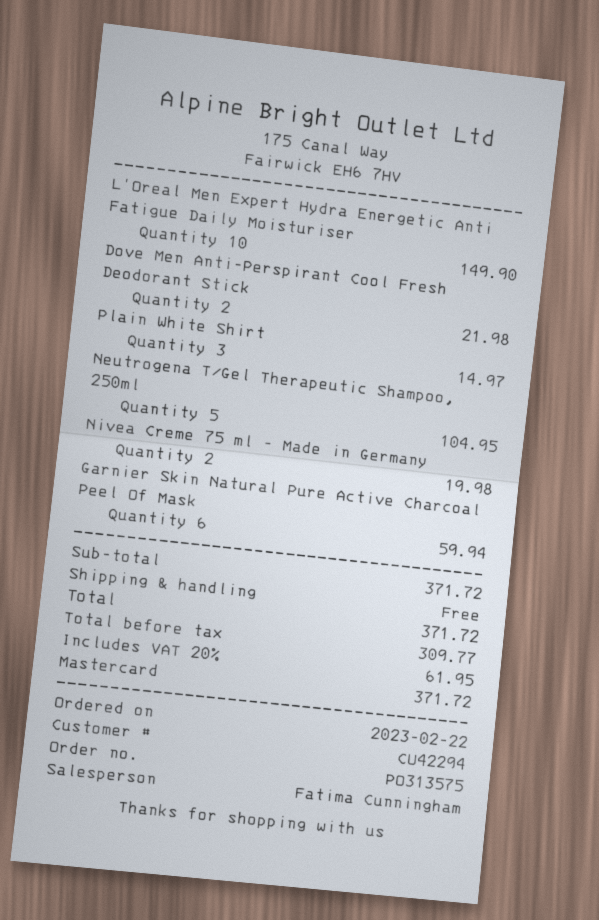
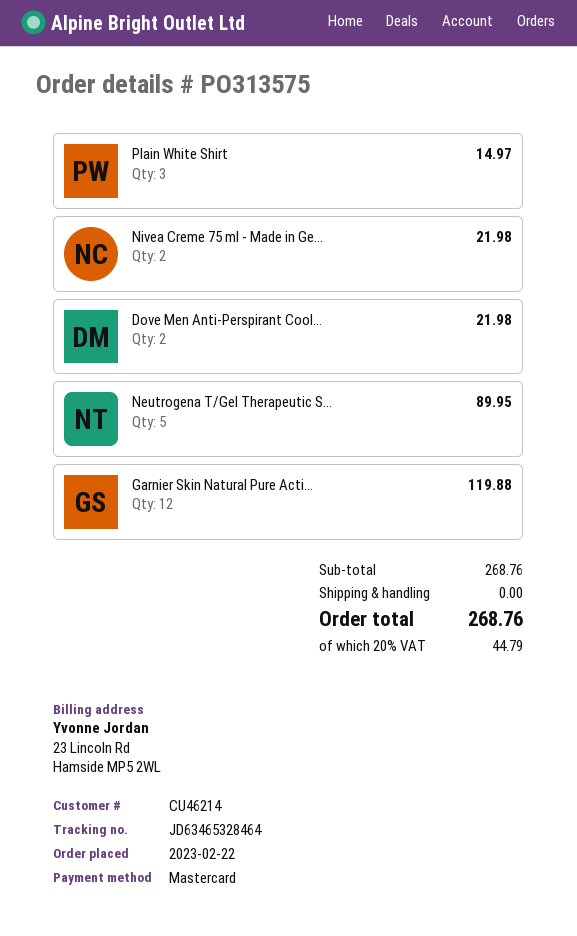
customer number: CU42294 -> CU46214
L’Oreal Men Expert Hydra Energetic Anti Fatigue Daily Moisturiser: 10 for 149.90 -> none
Neutrogena T/Gel Therapeutic Shampoo, 250ml: 5 for 104.95 -> 5 for 89.95
Nivea Creme 75 ml - Made in Germany: 2 for 19.98 -> 2 for 21.98
Garnier Skin Natural Pure Active Charcoal Peel Of Mask: 6 for 59.94 -> 12 for 119.88
subtotal: 371.72 -> 268.76
tax: 20% = 61.95 -> 20% = 44.79
total: 371.72 -> 268.76

